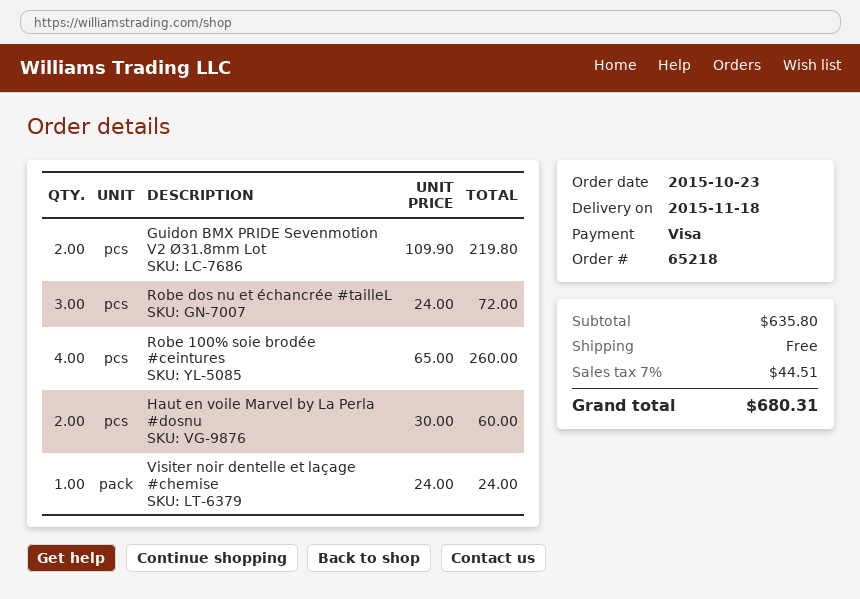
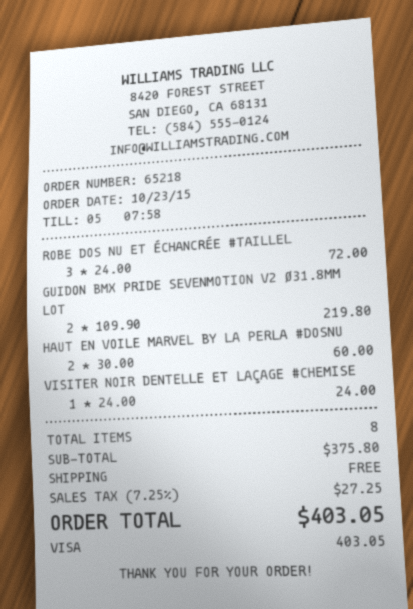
Robe 100% soie brodée #ceintures: 4 x 65.00 = 260.00 -> none
subtotal: 635.80 -> 375.80
tax: 7% = 44.51 -> 7.25% = 27.25
total: 680.31 -> 403.05

